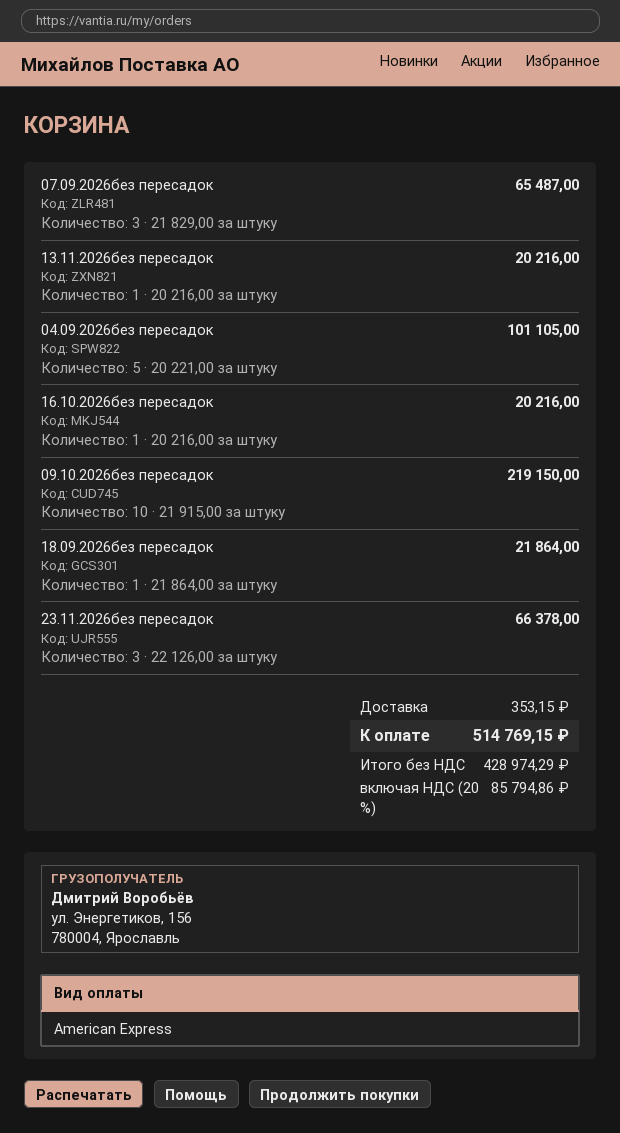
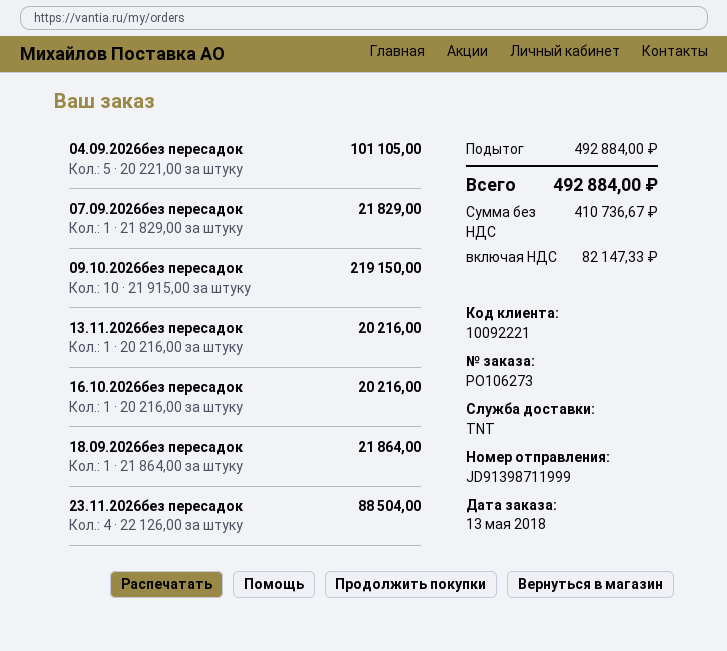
07.09.2026без пересадок: 3 x 21829.00 = 65487.00 -> 1 x 21829.00 = 21829.00
23.11.2026без пересадок: 3 x 22126.00 = 66378.00 -> 4 x 22126.00 = 88504.00
shipping: 353.15 -> none
net: 428974.29 -> 410736.67
tax: 85794.86 -> 82147.33
total: 514769.15 -> 492884.00

